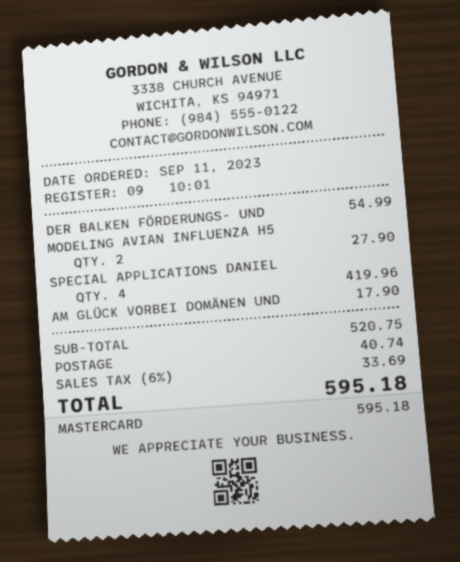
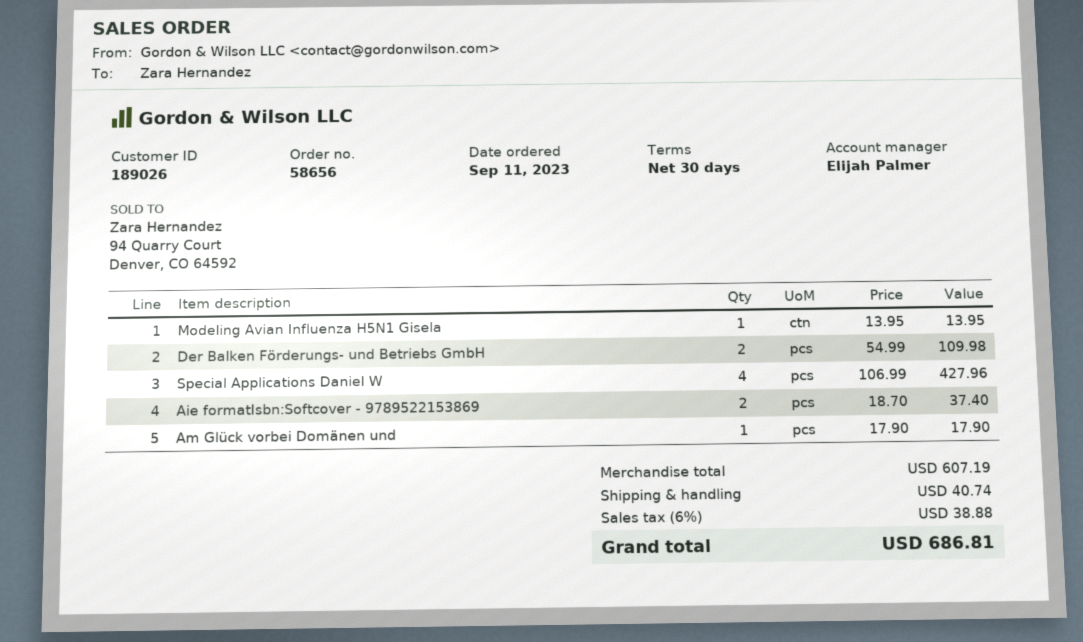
DER BALKEN FÖRDERUNGS- UND: 1 for 54.99 -> 2 for 109.98
MODELING AVIAN INFLUENZA H5: 2 for 27.90 -> 1 for 13.95
SPECIAL APPLICATIONS DANIEL: 4 for 419.96 -> 4 for 427.96
Aie formatIsbn:Softcover - 9789522153869: none -> 2 for 37.40
subtotal: 520.75 -> 607.19
tax: 6% = 33.69 -> 6% = 38.88
total: 595.18 -> 686.81

